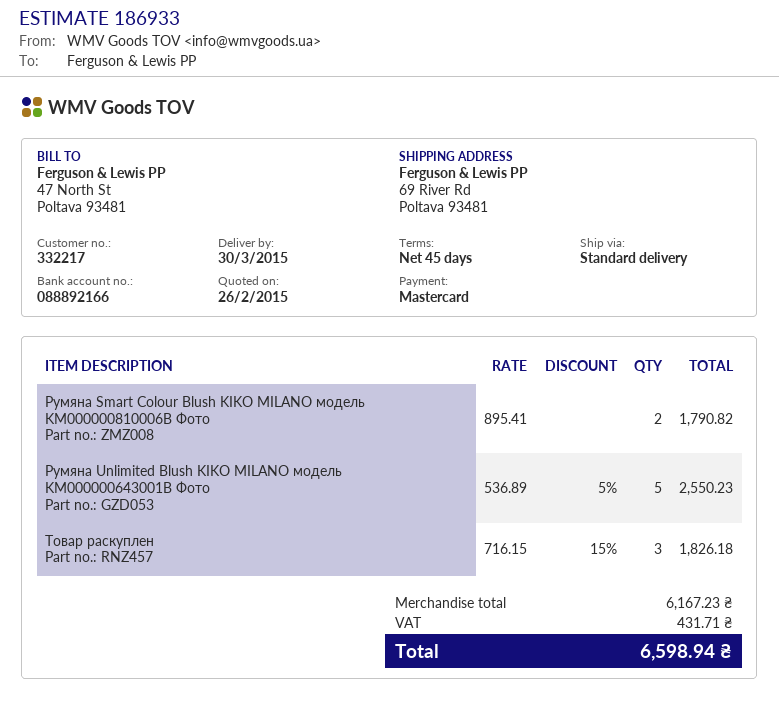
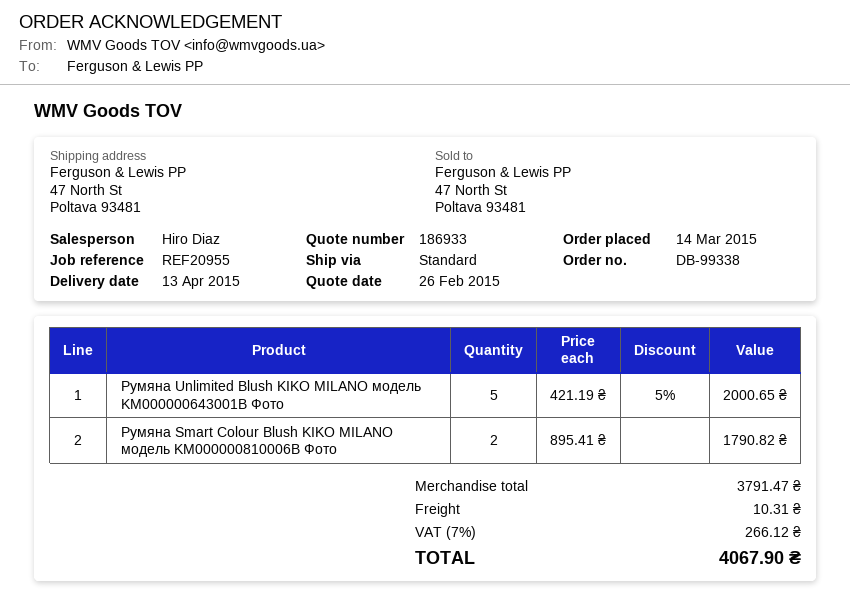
delivery date: 2015-03-30 -> 2015-04-13
ship to: 69 River Rd, Poltava 93481 -> 47 North St, Poltava 93481
Румяна Unlimited Blush KIKO MILANO модель KM000000643001B Фото: 5 x 536.89 - 5% = 2550.23 -> 5 x 421.19 - 5% = 2000.65
Товар раскуплен: 3 x 716.15 - 15% = 1826.18 -> none
subtotal: 6167.23 -> 3791.47
shipping: none -> 10.31
tax: 431.71 -> 266.12
total: 6598.94 -> 4067.90

